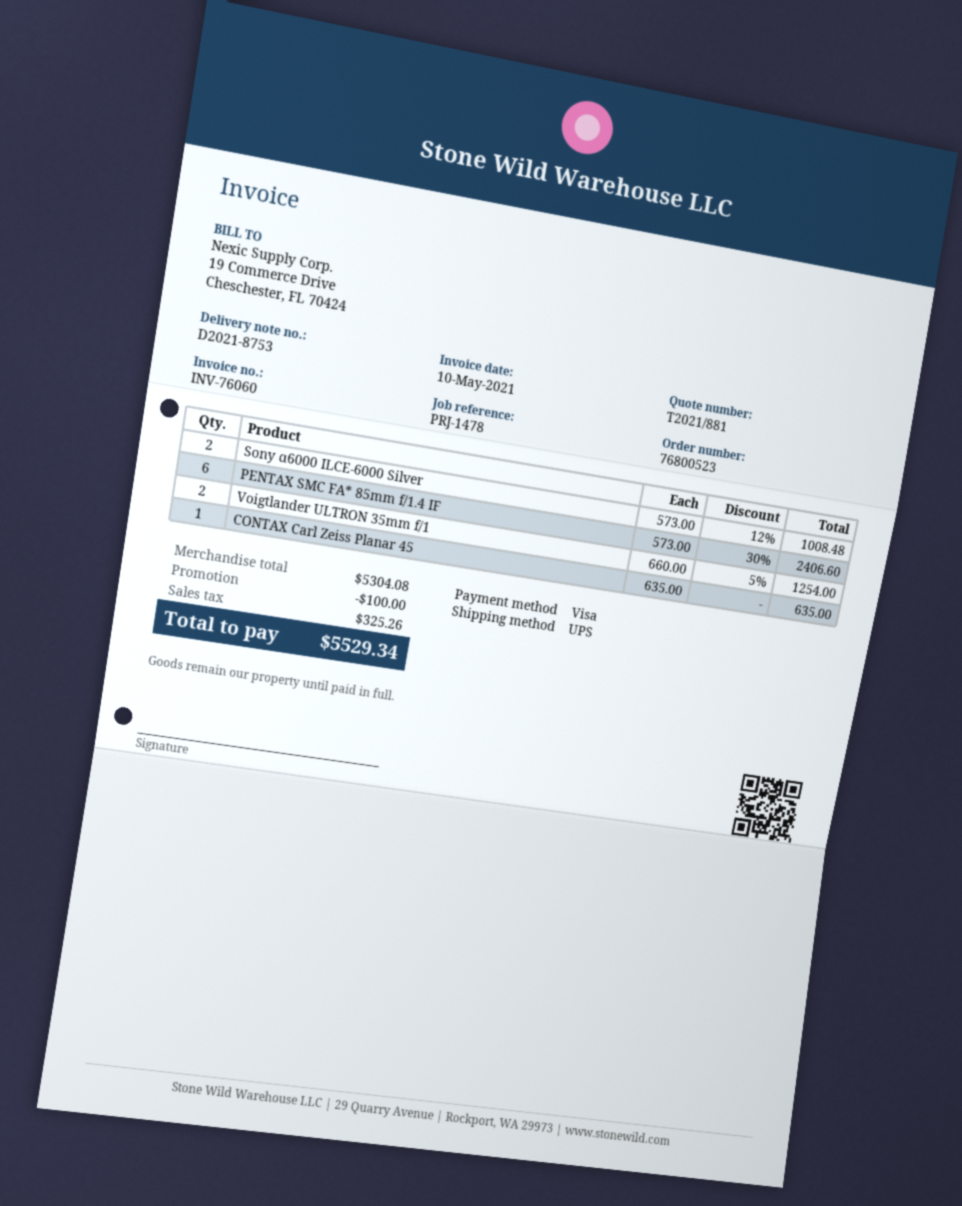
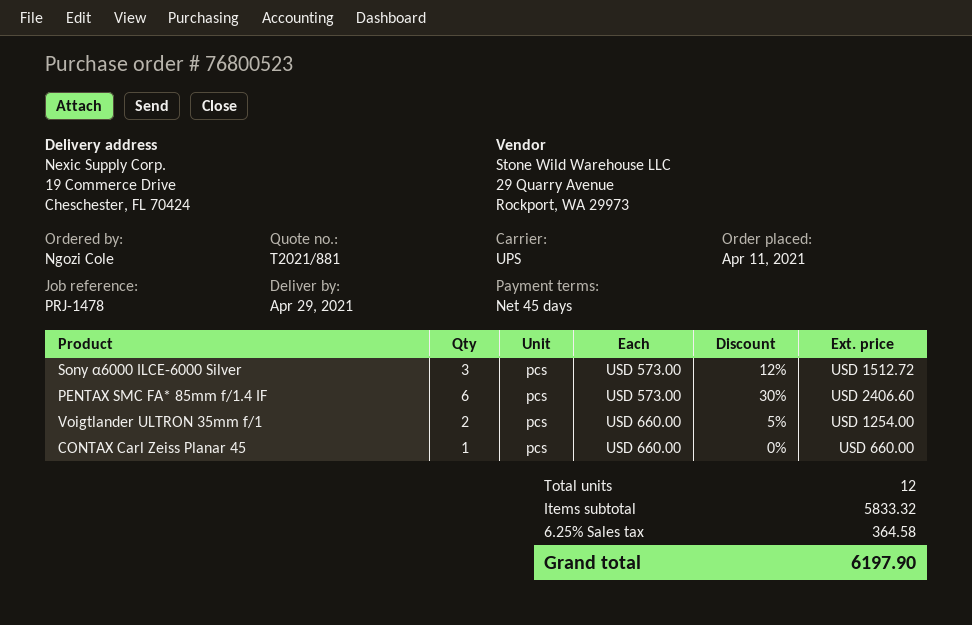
Sony α6000 ILCE-6000 Silver: 2 x 573.00 - 12% = 1008.48 -> 3 x 573.00 - 12% = 1512.72
CONTAX Carl Zeiss Planar 45: 1 x 635.00 = 635.00 -> 1 x 660.00 = 660.00
subtotal: 5304.08 -> 5833.32
discount: 100.00 -> none
tax: 325.26 -> 364.58
total: 5529.34 -> 6197.90

